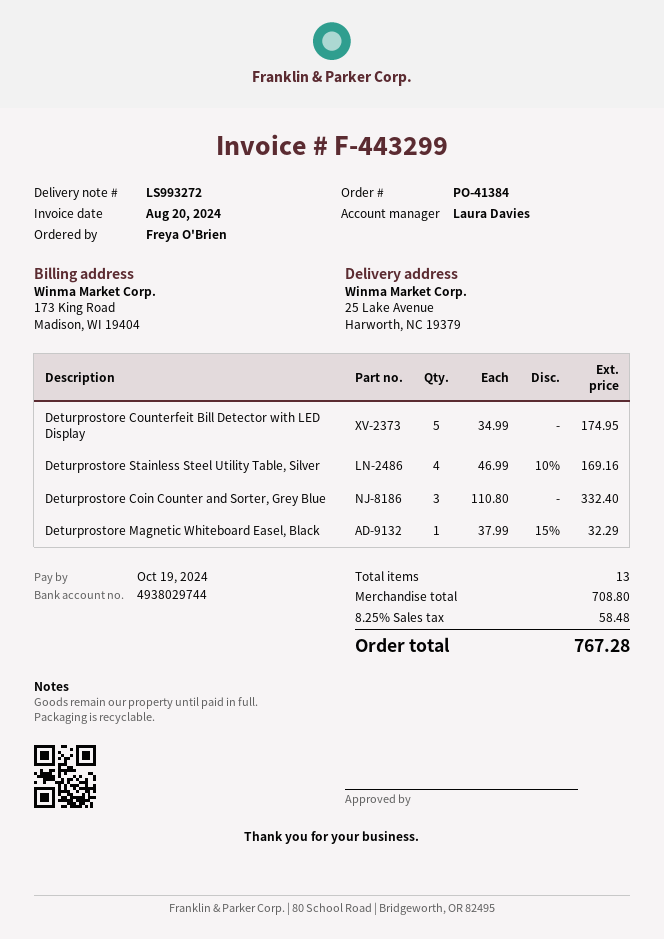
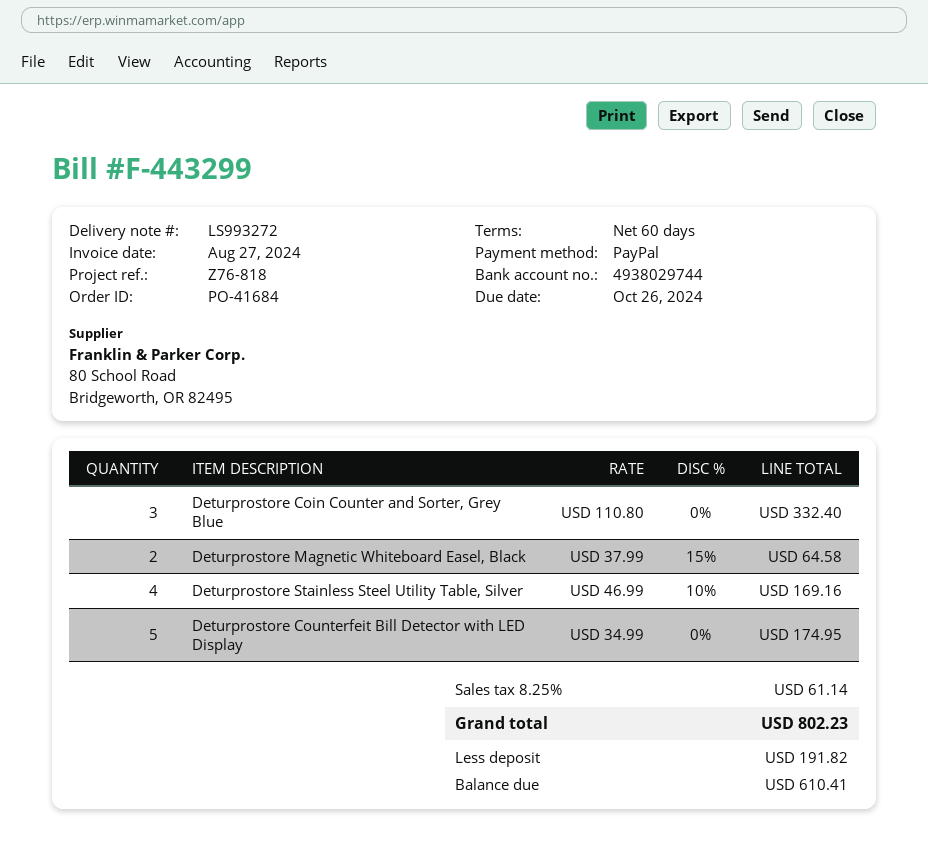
order number: PO-41384 -> PO-41684
invoice date: 2024-08-20 -> 2024-08-27
due date: 2024-10-19 -> 2024-10-26
Deturprostore Magnetic Whiteboard Easel, Black: 1 x 37.99 - 15% = 32.29 -> 2 x 37.99 - 15% = 64.58
tax: 8.25% = 58.48 -> 8.25% = 61.14
total: 767.28 -> 802.23

